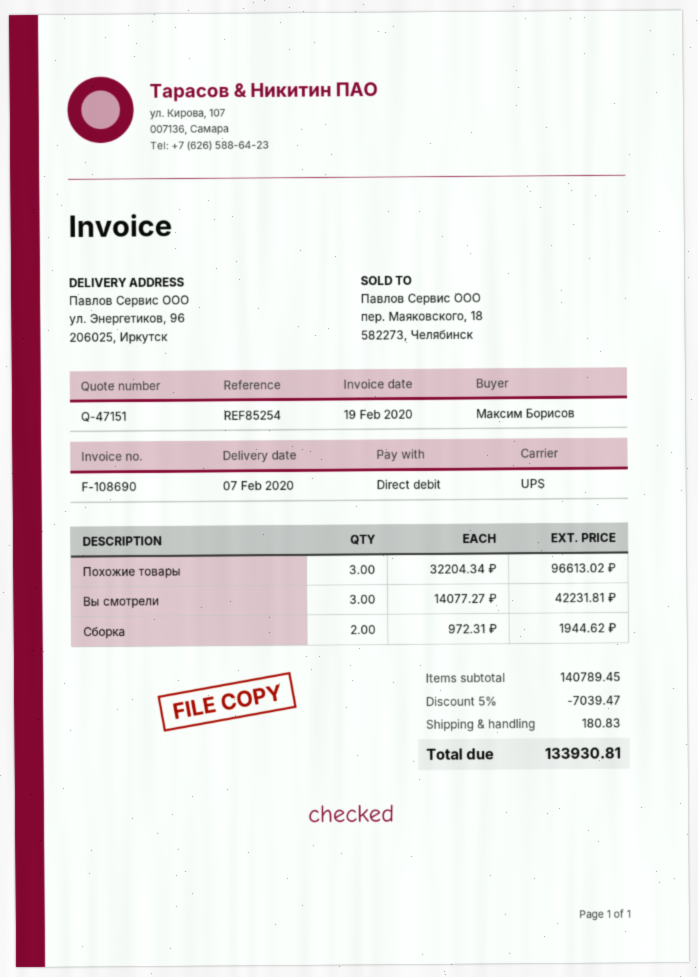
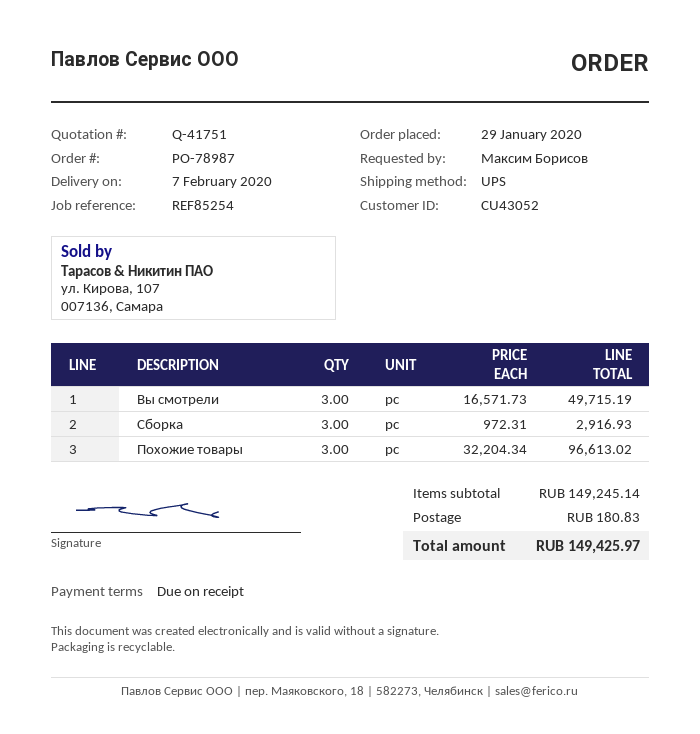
quote number: Q-47151 -> Q-41751
Вы смотрели: 3 x 14077.27 = 42231.81 -> 3 x 16571.73 = 49715.19
Сборка: 2 x 972.31 = 1944.62 -> 3 x 972.31 = 2916.93
subtotal: 140789.45 -> 149245.14
discount: 5% = 7039.47 -> none
total: 133930.81 -> 149425.97

